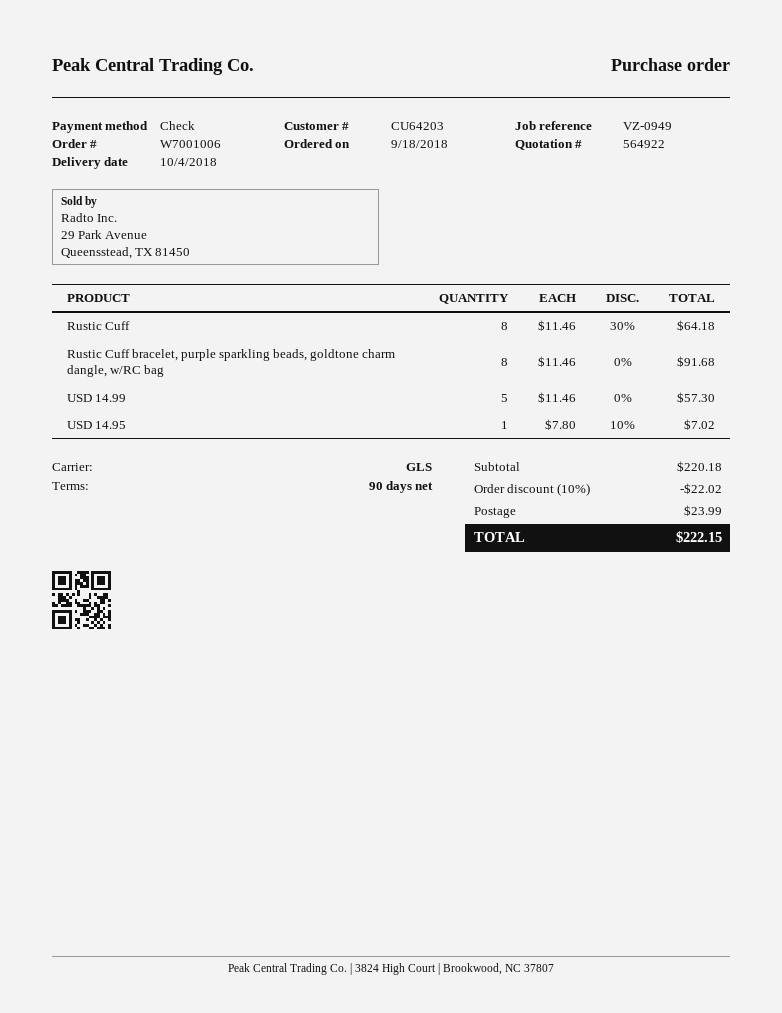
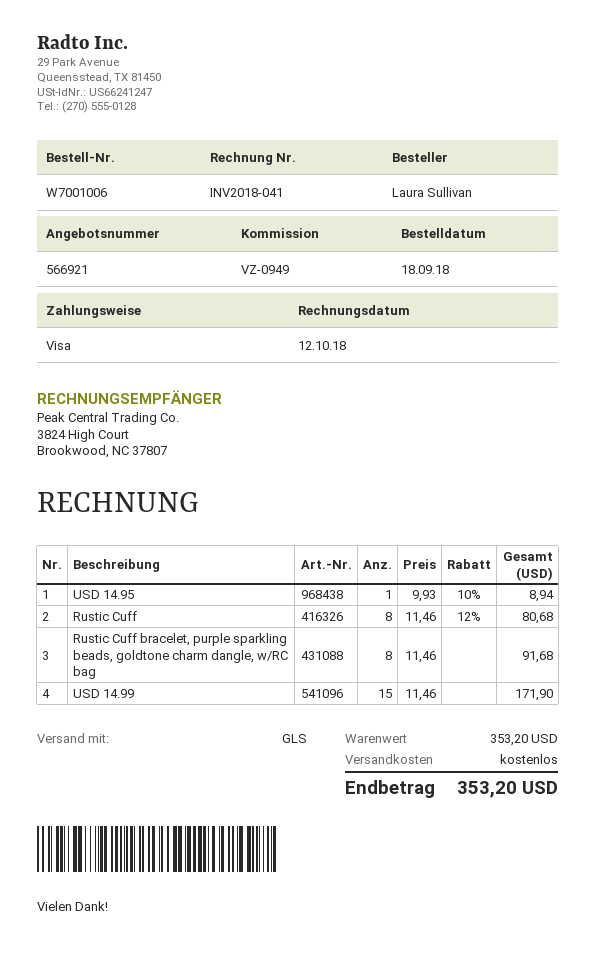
quote number: 564922 -> 566921
payment method: cheque -> Visa
Rustic Cuff: 8 x 11.46 - 30% = 64.18 -> 8 x 11.46 - 12% = 80.68
USD 14.99: 5 x 11.46 = 57.30 -> 15 x 11.46 = 171.90
USD 14.95: 1 x 7.80 - 10% = 7.02 -> 1 x 9.93 - 10% = 8.94
subtotal: 220.18 -> 353.20
discount: 10% = 22.02 -> none
shipping: 23.99 -> 0.00
total: 222.15 -> 353.20

